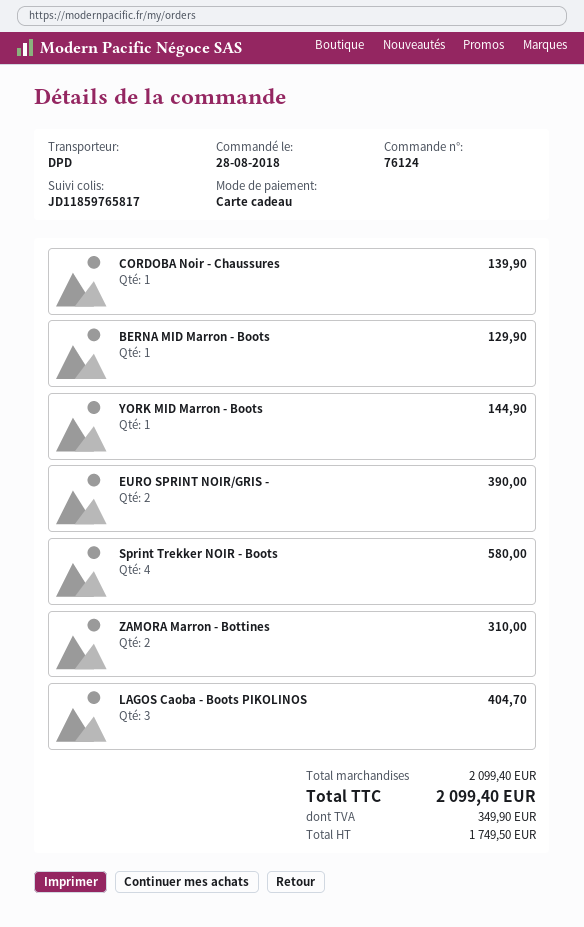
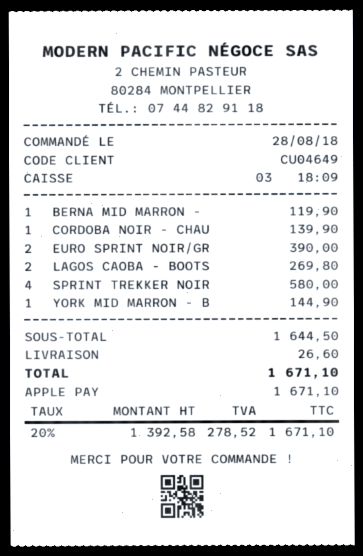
payment method: gift card -> Apple Pay
BERNA MID Marron - Boots: 1 for 129.90 -> 1 for 119.90
ZAMORA Marron - Bottines: 2 for 310.00 -> none
LAGOS Caoba - Boots PIKOLINOS: 3 for 404.70 -> 2 for 269.80
subtotal: 2099.40 -> 1644.50
shipping: none -> 26.60
net: 1749.50 -> 1392.58
tax: 349.90 -> 278.52
total: 2099.40 -> 1671.10

